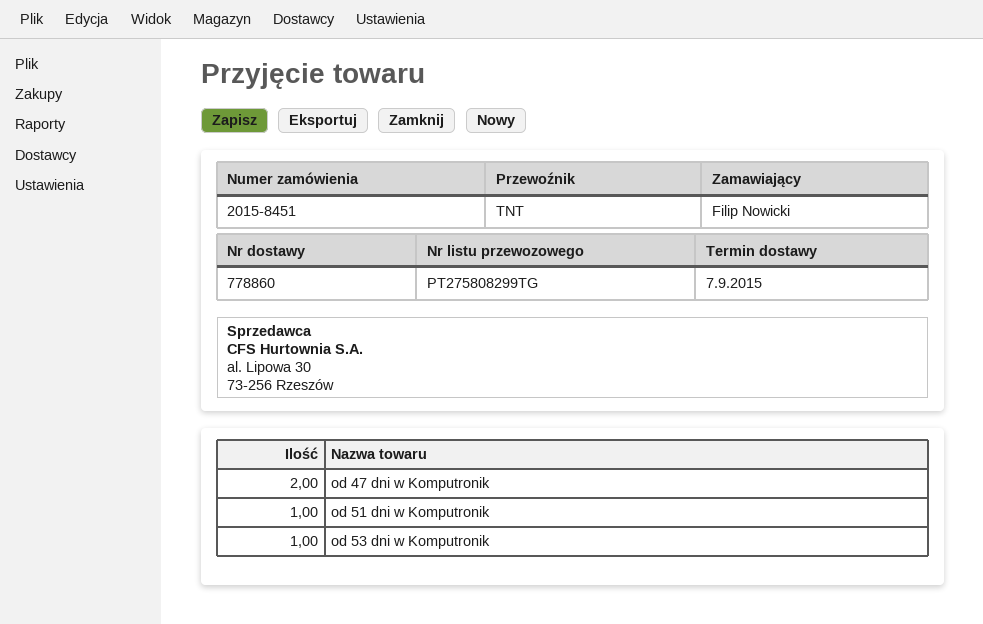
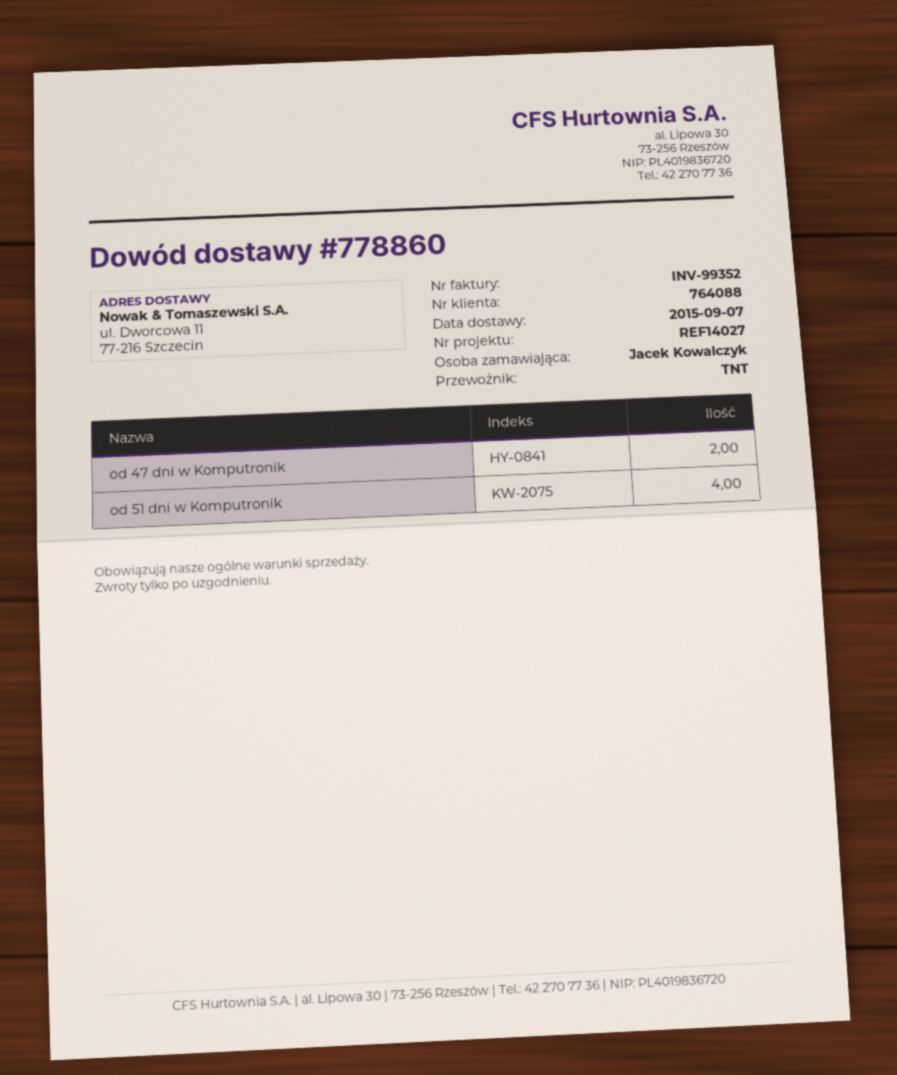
ordered by: Filip Nowicki -> Jacek Kowalczyk
od 51 dni w Komputronik: 1 -> 4
od 53 dni w Komputronik: 1 -> none

